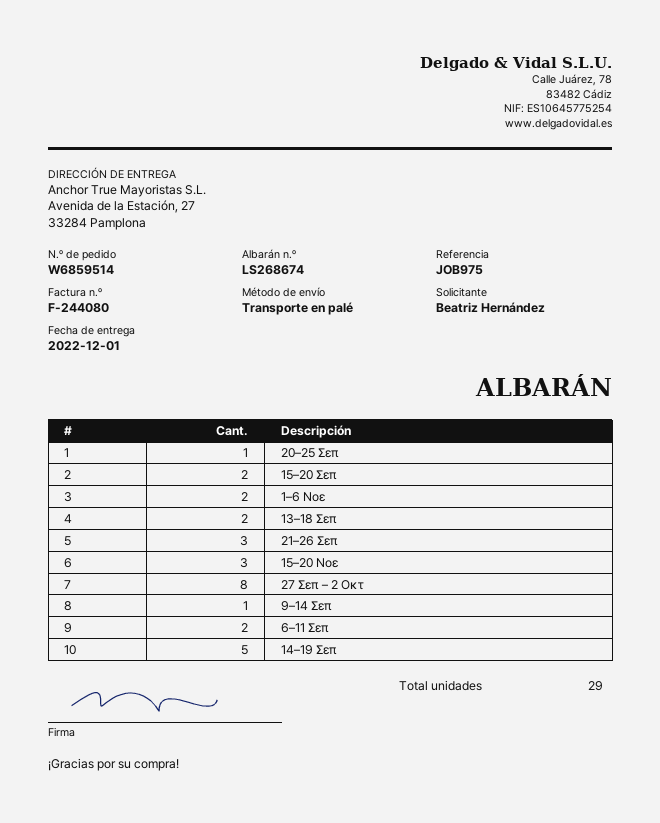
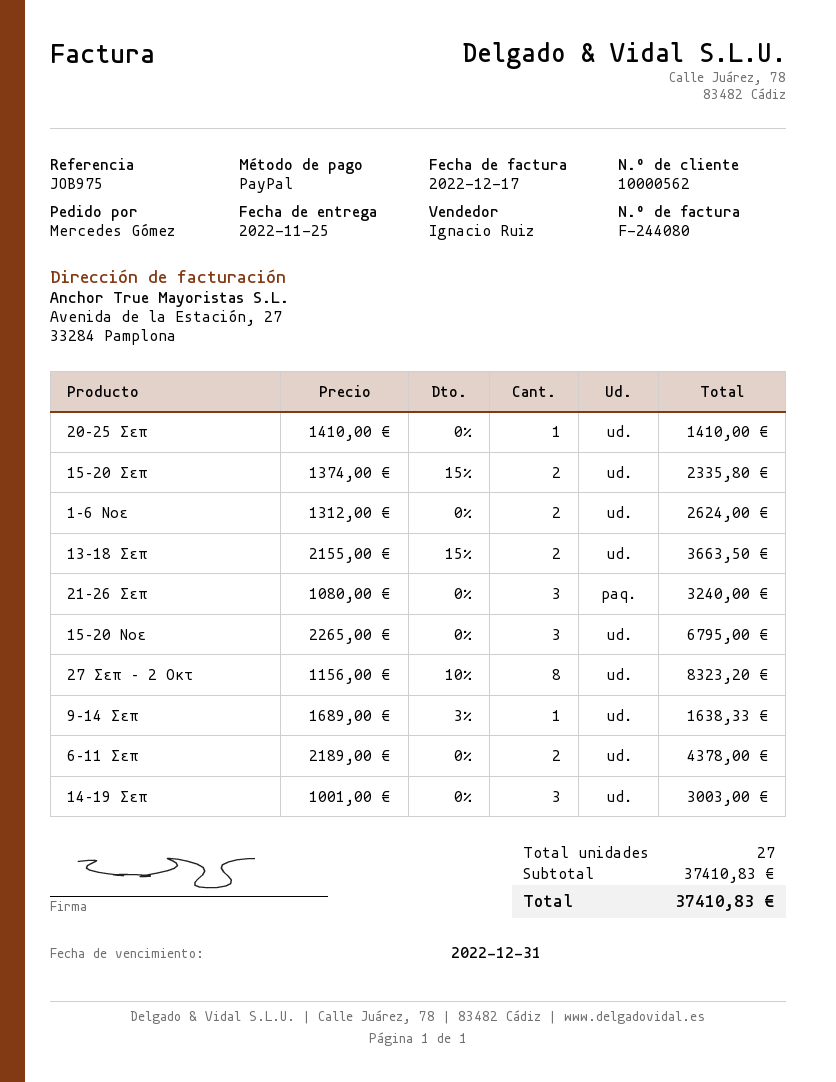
delivery date: 2022-12-01 -> 2022-11-25
ordered by: Beatriz Hernández -> Mercedes Gómez
14–19 Σεπ: 5 -> 3
total quantity: 29 -> 27

